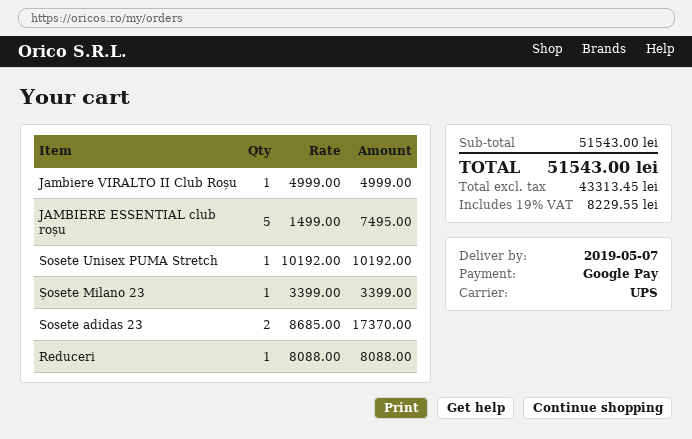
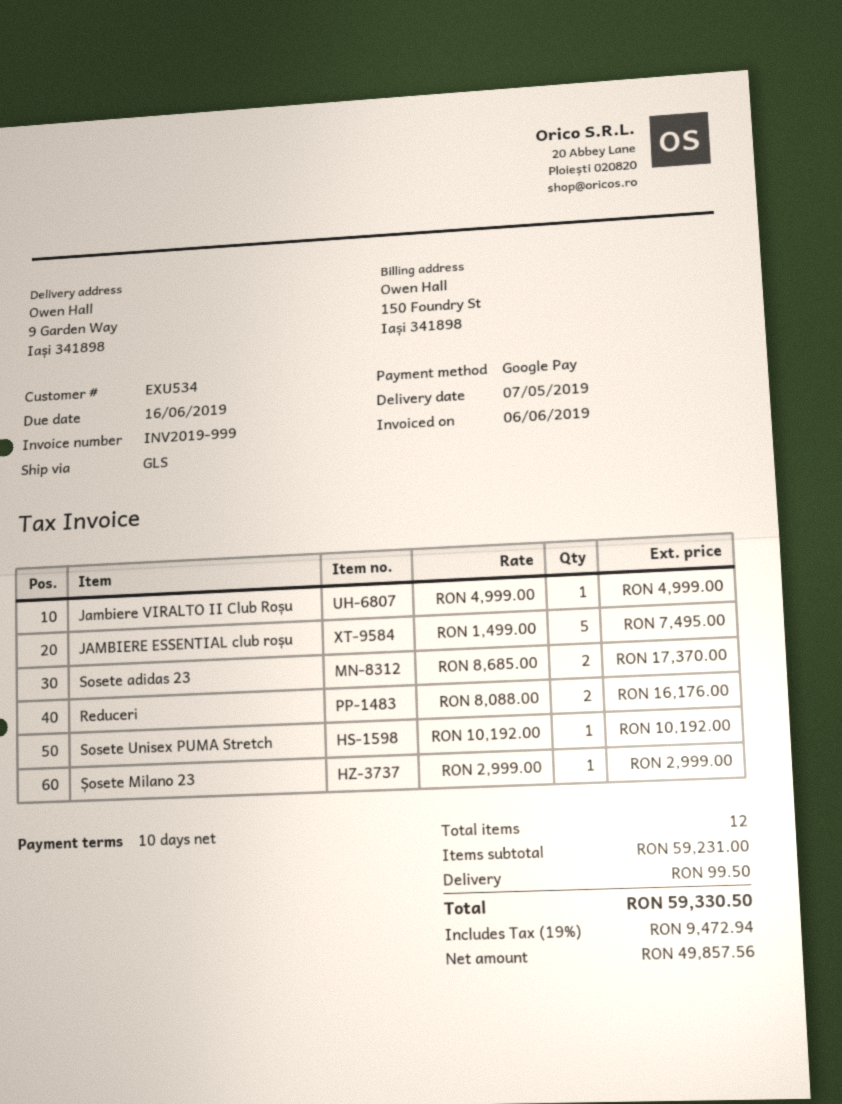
shipping method: UPS -> GLS
Șosete Milano 23: 1 x 3399.00 = 3399.00 -> 1 x 2999.00 = 2999.00
Reduceri: 1 x 8088.00 = 8088.00 -> 2 x 8088.00 = 16176.00
subtotal: 51543.00 -> 59231.00
shipping: none -> 99.50
net: 43313.45 -> 49857.56
tax: 19% = 8229.55 -> 19% = 9472.94
total: 51543.00 -> 59330.50

